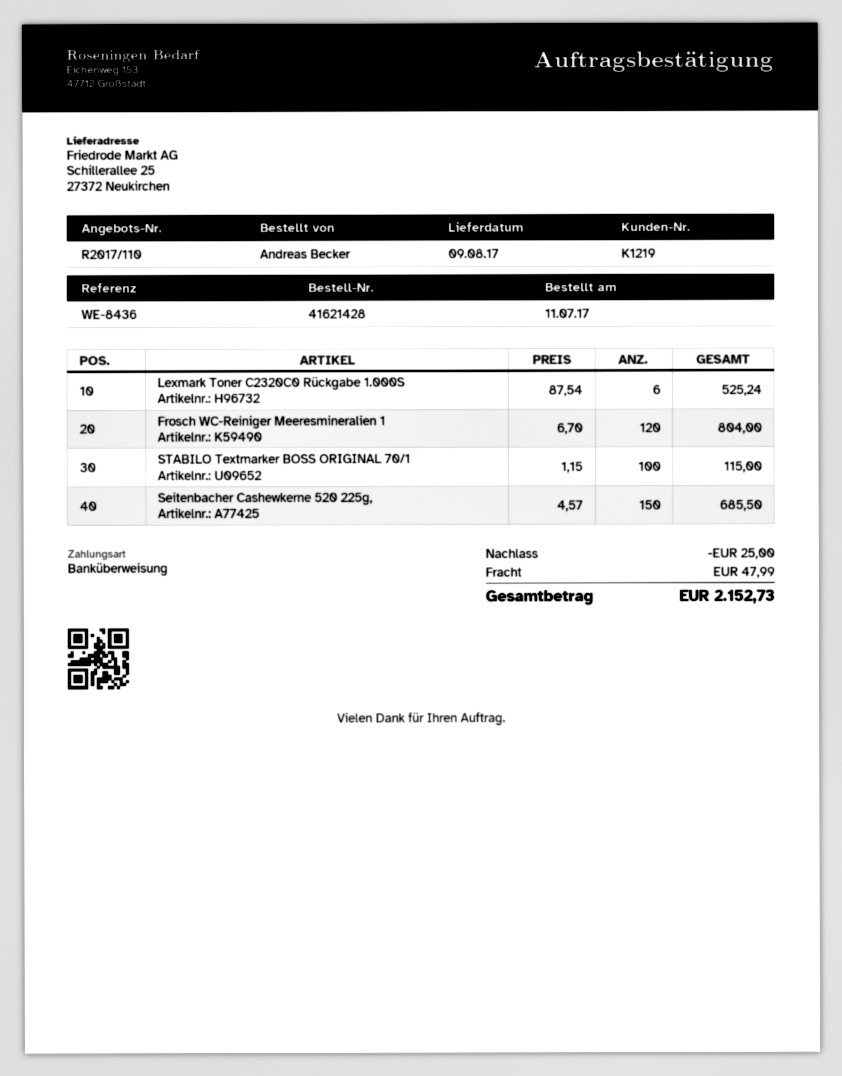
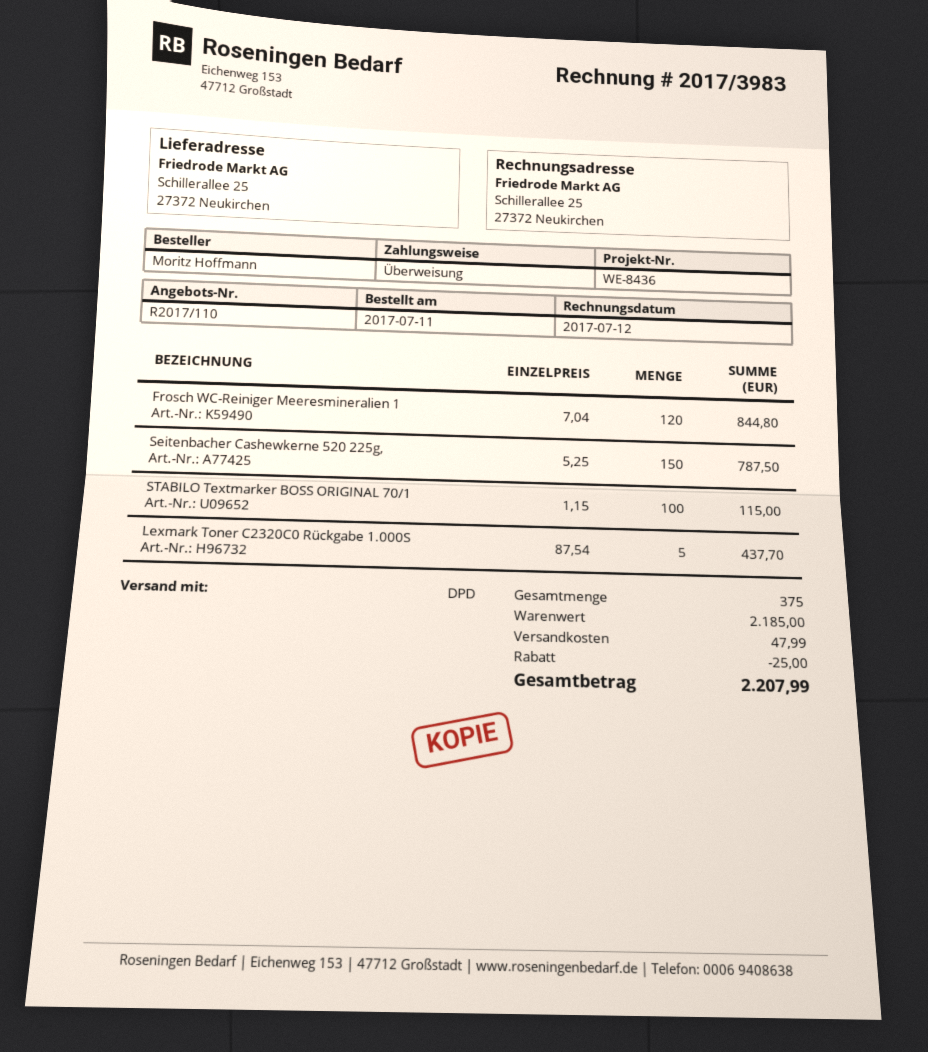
ordered by: Andreas Becker -> Moritz Hoffmann
Lexmark Toner C2320C0 Rückgabe 1.000S: 6 x 87.54 = 525.24 -> 5 x 87.54 = 437.70
Frosch WC-Reiniger Meeresmineralien 1: 120 x 6.70 = 804.00 -> 120 x 7.04 = 844.80
Seitenbacher Cashewkerne 520 225g,: 150 x 4.57 = 685.50 -> 150 x 5.25 = 787.50
total: 2152.73 -> 2207.99

